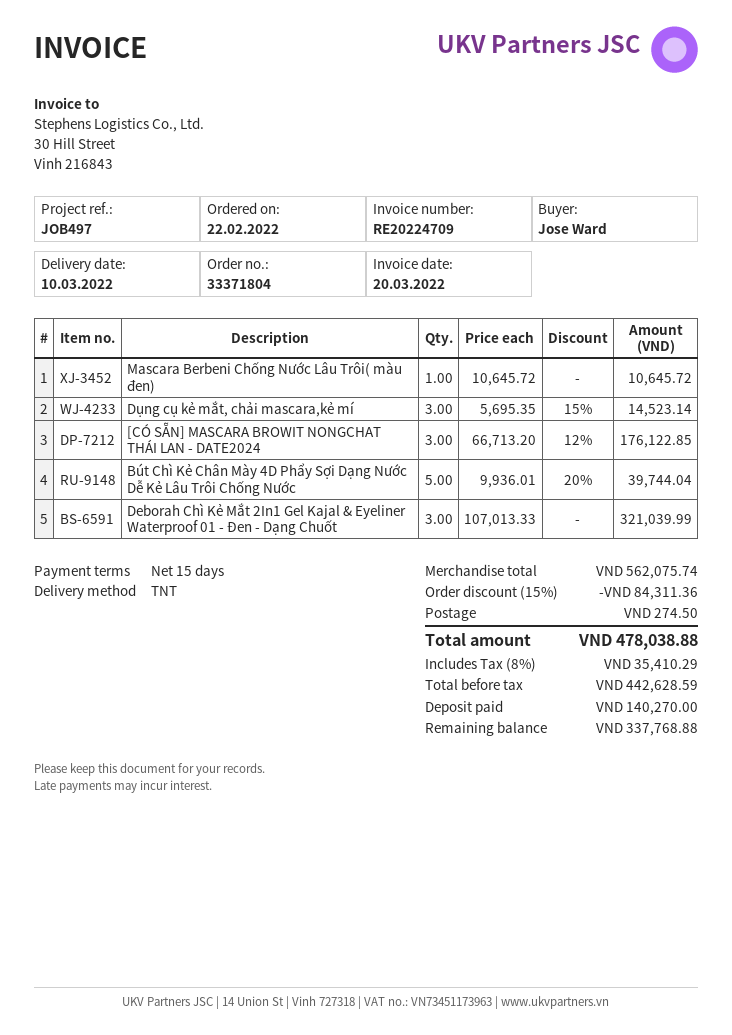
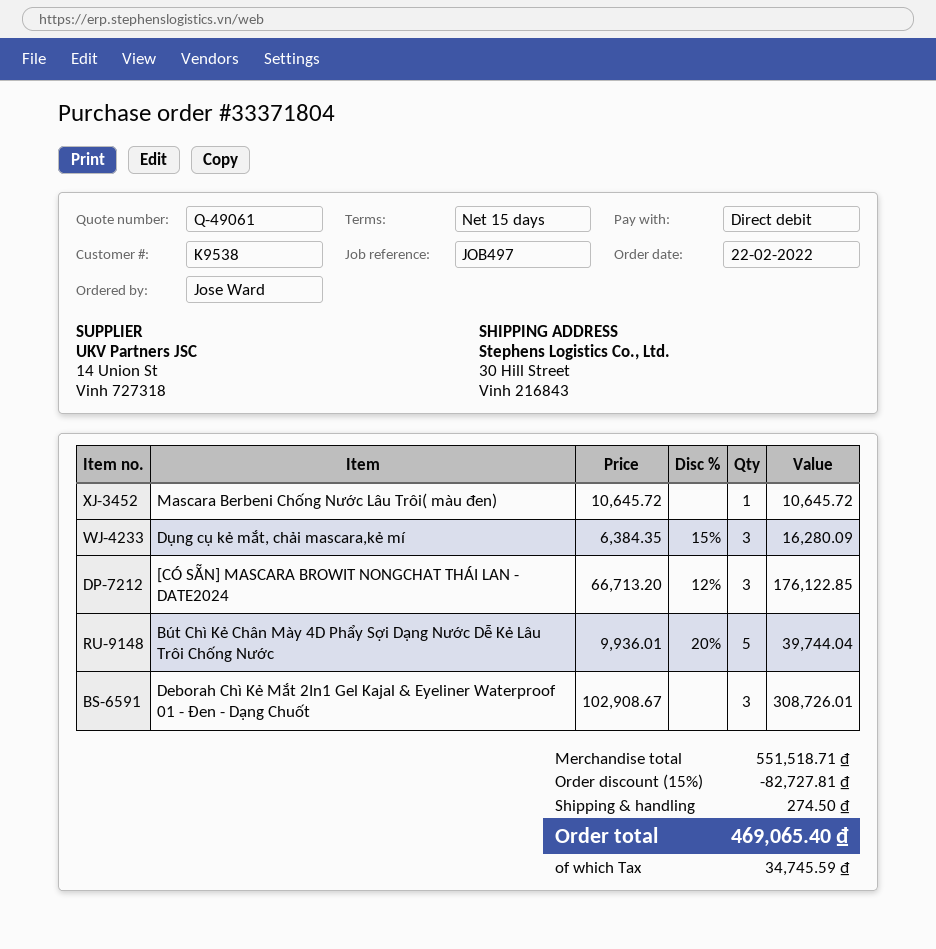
Dụng cụ kẻ mắt, chải mascara,kẻ mí: 3 x 5695.35 - 15% = 14523.14 -> 3 x 6384.35 - 15% = 16280.09
Deborah Chì Kẻ Mắt 2In1 Gel Kajal & Eyeliner Waterproof 01 - Đen - Dạng Chuốt: 3 x 107013.33 = 321039.99 -> 3 x 102908.67 = 308726.01
subtotal: 562075.74 -> 551518.71
discount: 15% = 84311.36 -> 15% = 82727.81
tax: 35410.29 -> 34745.59
total: 478038.88 -> 469065.40

